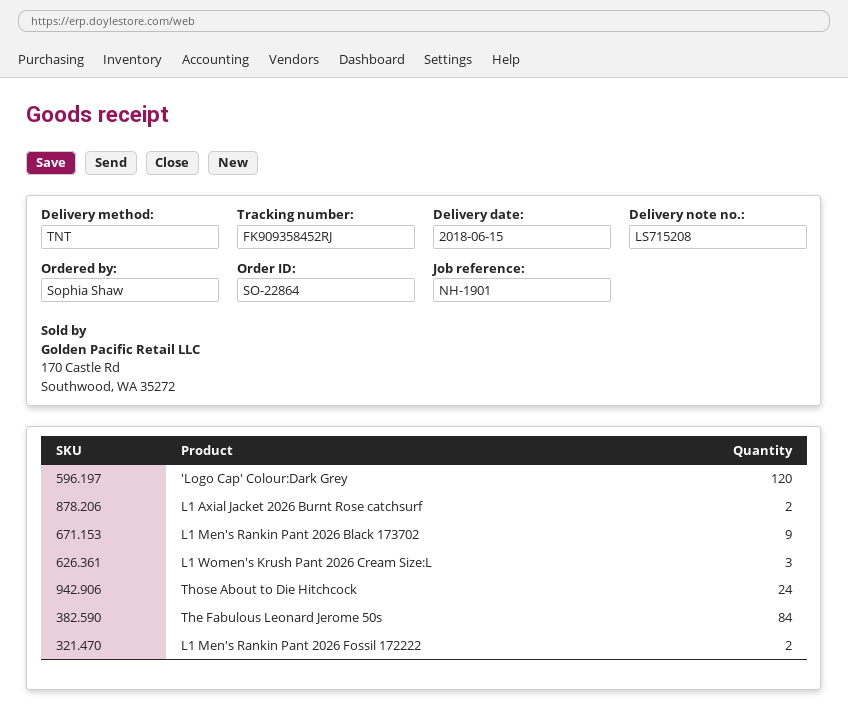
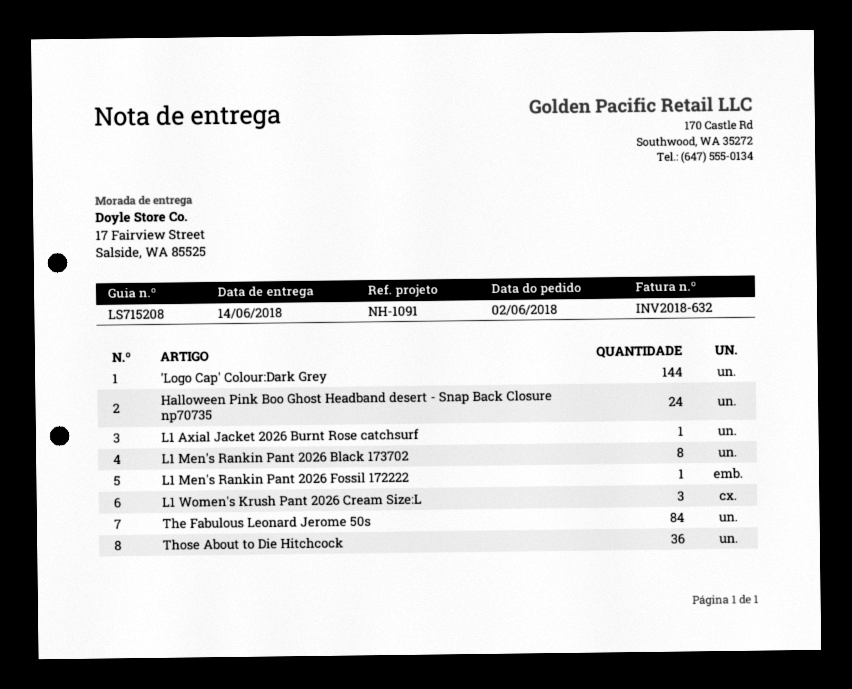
delivery date: 2018-06-15 -> 2018-06-14
reference: NH-1901 -> NH-1091
'Logo Cap' Colour:Dark Grey: 120 -> 144
L1 Axial Jacket 2026 Burnt Rose catchsurf: 2 -> 1
L1 Men's Rankin Pant 2026 Black 173702: 9 -> 8
Those About to Die Hitchcock: 24 -> 36
L1 Men's Rankin Pant 2026 Fossil 172222: 2 -> 1
Halloween Pink Boo Ghost Headband desert - Snap Back Closure np70735: none -> 24

